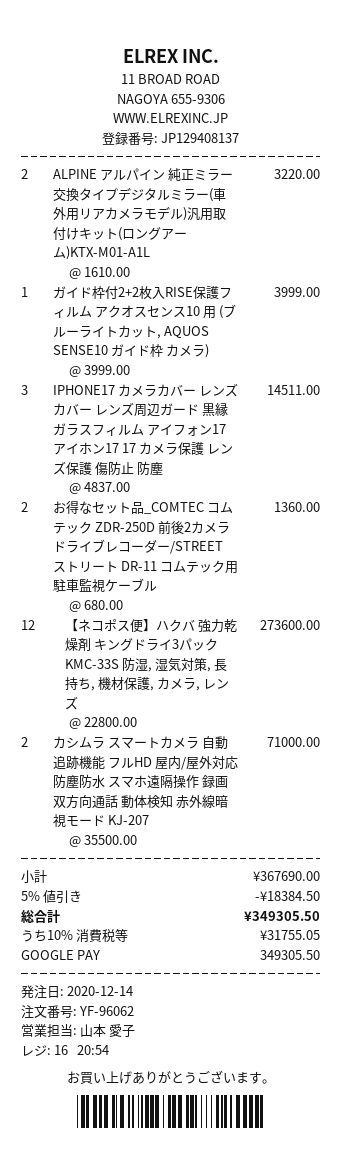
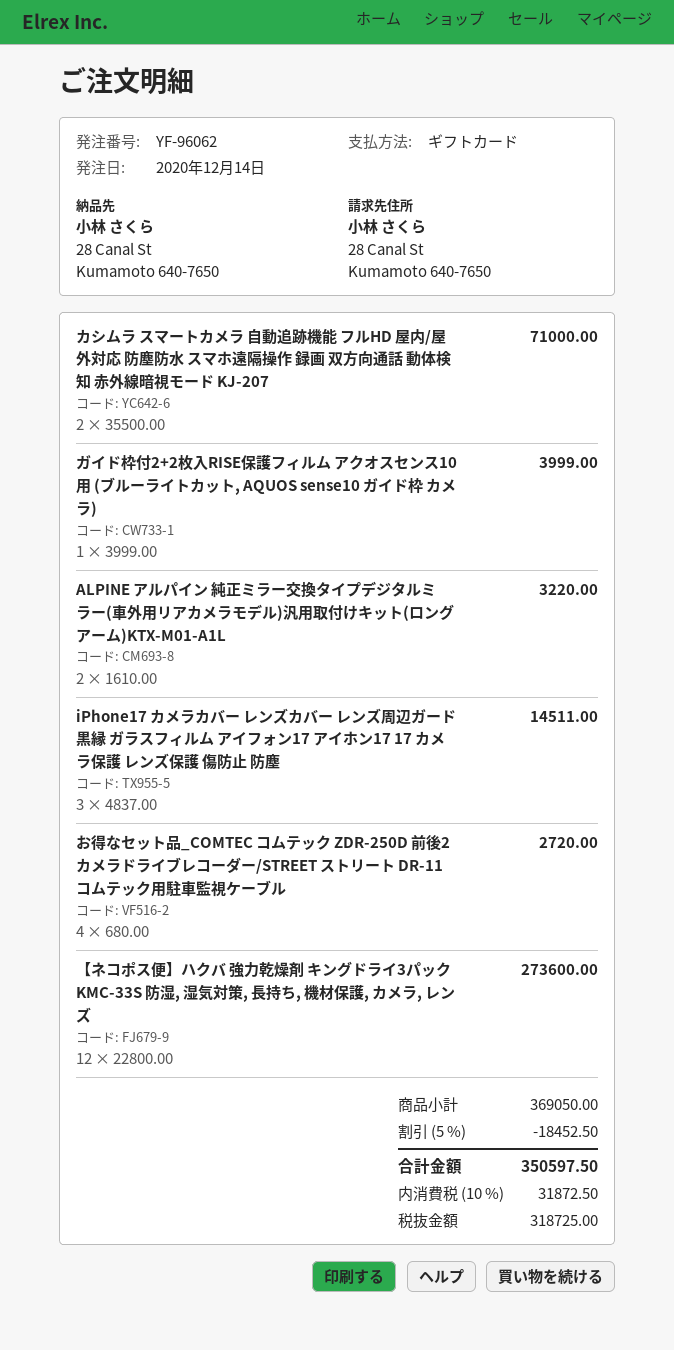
payment method: Google Pay -> gift card
お得なセット品_COMTEC コムテック ZDR-250D 前後2カメラドライブレコーダー/STREET ストリート DR-11 コムテック用駐車監視ケーブル: 2 x 680.00 = 1360.00 -> 4 x 680.00 = 2720.00
subtotal: 367690.00 -> 369050.00
discount: 5% = 18384.50 -> 5% = 18452.50
tax: 10% = 31755.05 -> 10% = 31872.50
total: 349305.50 -> 350597.50

